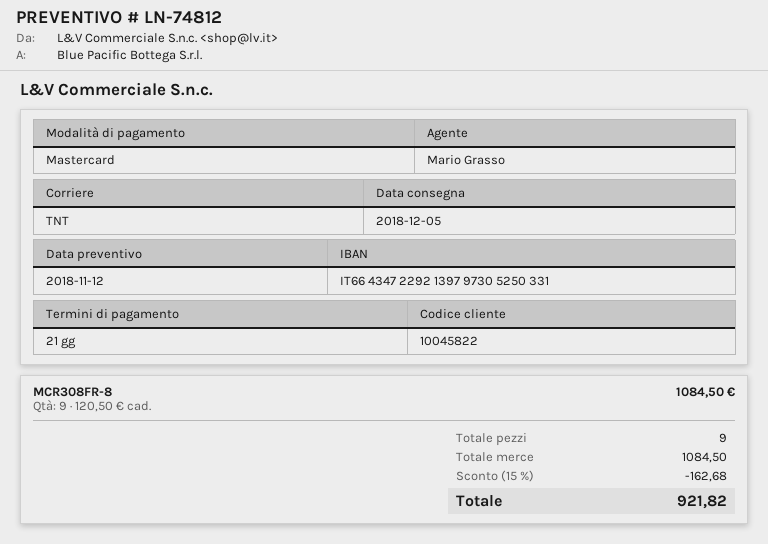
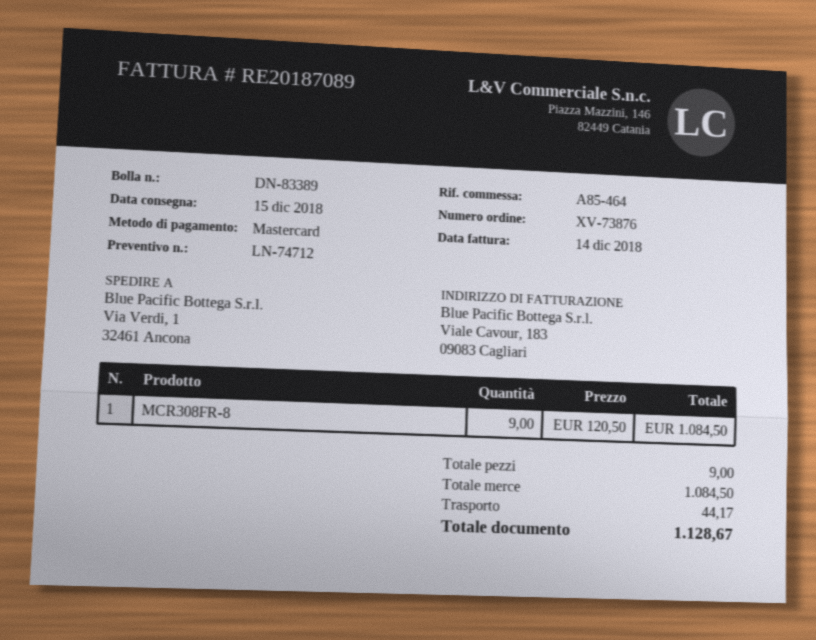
quote number: LN-74812 -> LN-74712
delivery date: 2018-12-05 -> 2018-12-15
discount: 15% = 162.68 -> none
shipping: none -> 44.17
total: 921.82 -> 1128.67

